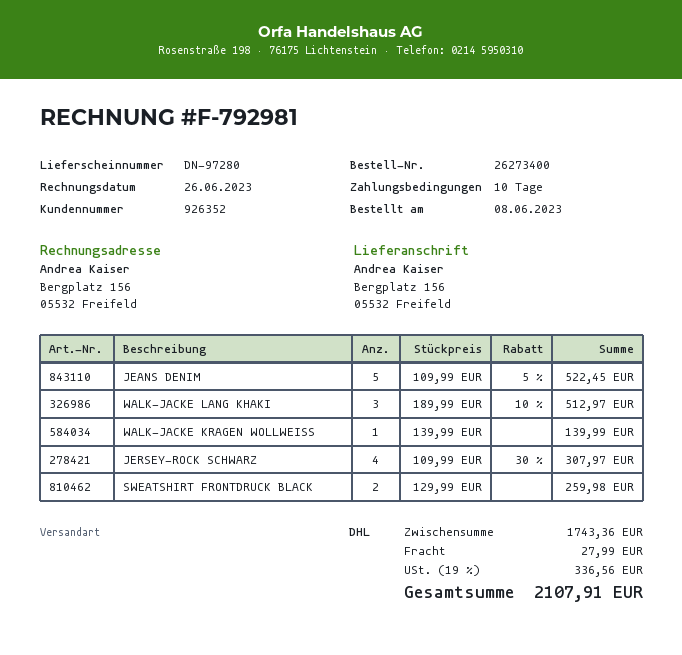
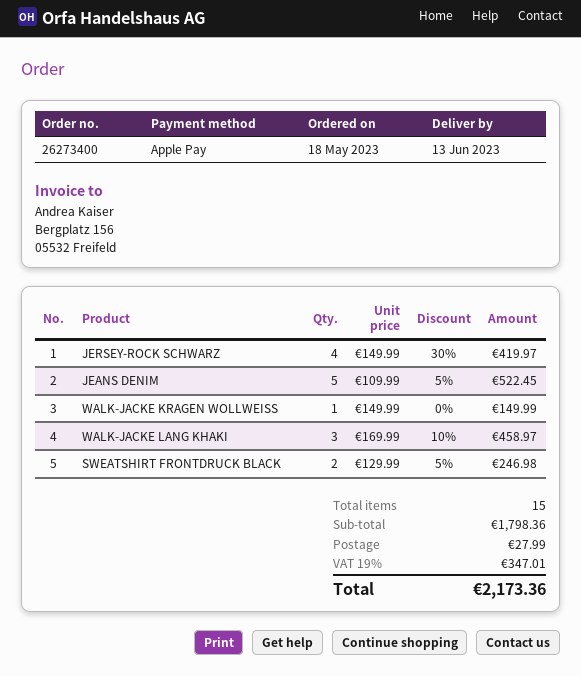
order date: 2023-06-08 -> 2023-05-18
WALK-JACKE LANG KHAKI: 3 x 189.99 - 10% = 512.97 -> 3 x 169.99 - 10% = 458.97
WALK-JACKE KRAGEN WOLLWEISS: 1 x 139.99 = 139.99 -> 1 x 149.99 = 149.99
JERSEY-ROCK SCHWARZ: 4 x 109.99 - 30% = 307.97 -> 4 x 149.99 - 30% = 419.97
SWEATSHIRT FRONTDRUCK BLACK: 2 x 129.99 = 259.98 -> 2 x 129.99 - 5% = 246.98
subtotal: 1743.36 -> 1798.36
tax: 19% = 336.56 -> 19% = 347.01
total: 2107.91 -> 2173.36

